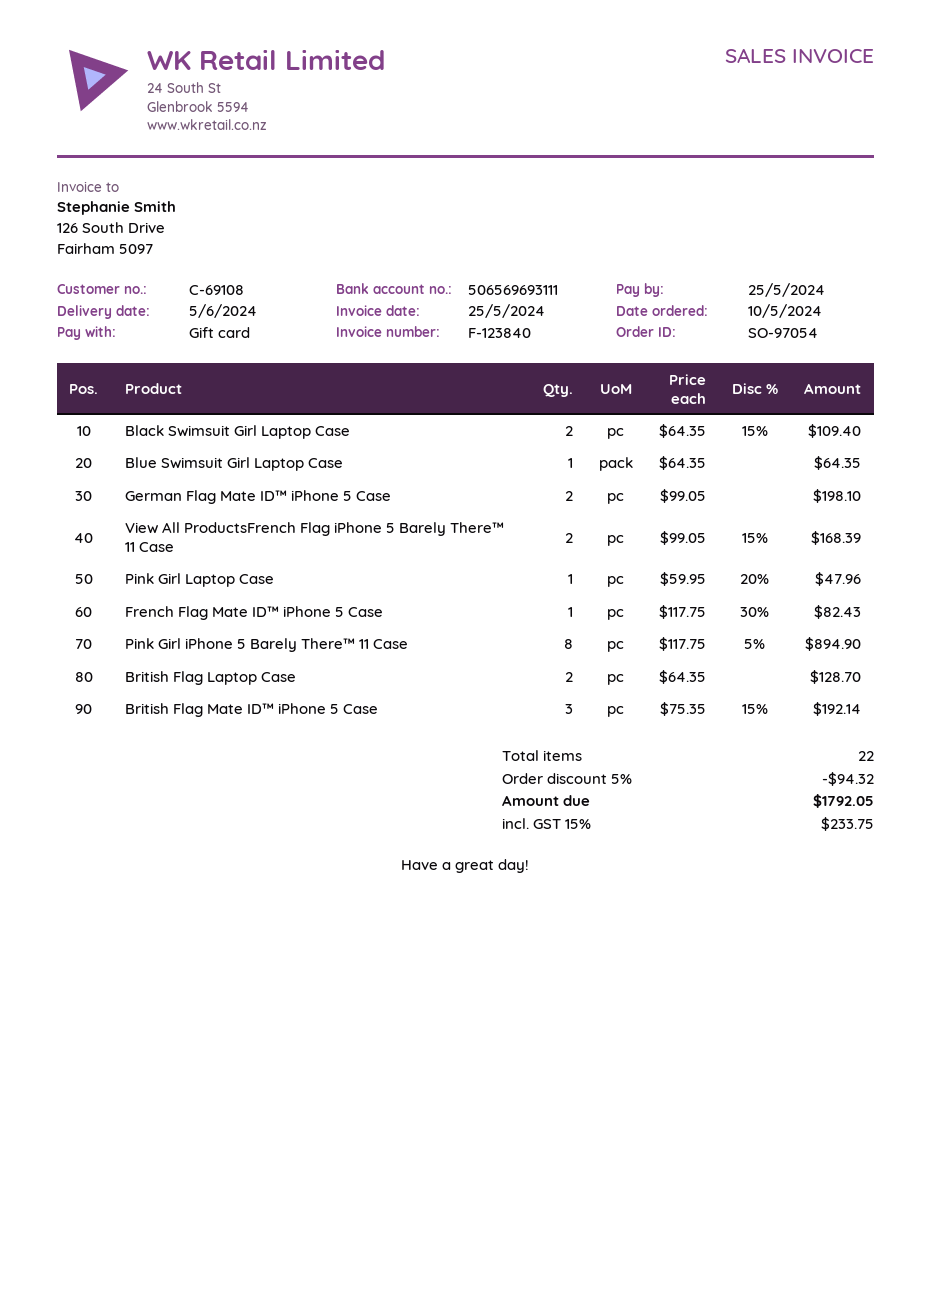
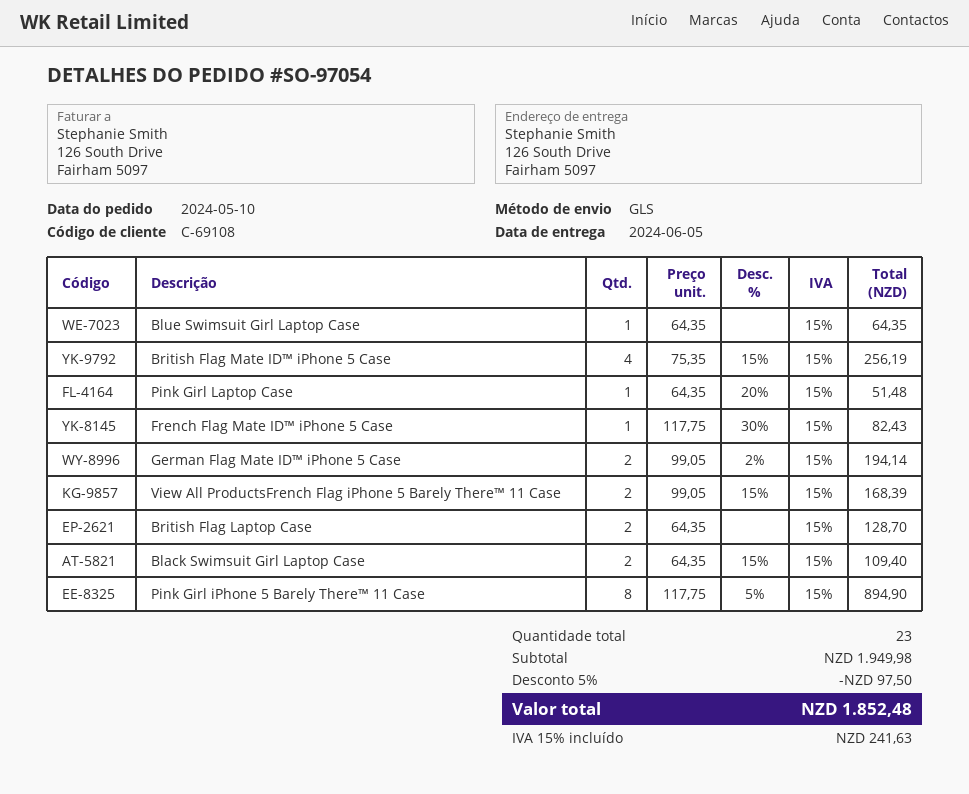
German Flag Mate ID™ iPhone 5 Case: 2 x 99.05 = 198.10 -> 2 x 99.05 - 2% = 194.14
Pink Girl Laptop Case: 1 x 59.95 - 20% = 47.96 -> 1 x 64.35 - 20% = 51.48
British Flag Mate ID™ iPhone 5 Case: 3 x 75.35 - 15% = 192.14 -> 4 x 75.35 - 15% = 256.19
total quantity: 22 -> 23
discount: 5% = 94.32 -> 5% = 97.50
tax: 15% = 233.75 -> 15% = 241.63
total: 1792.05 -> 1852.48

